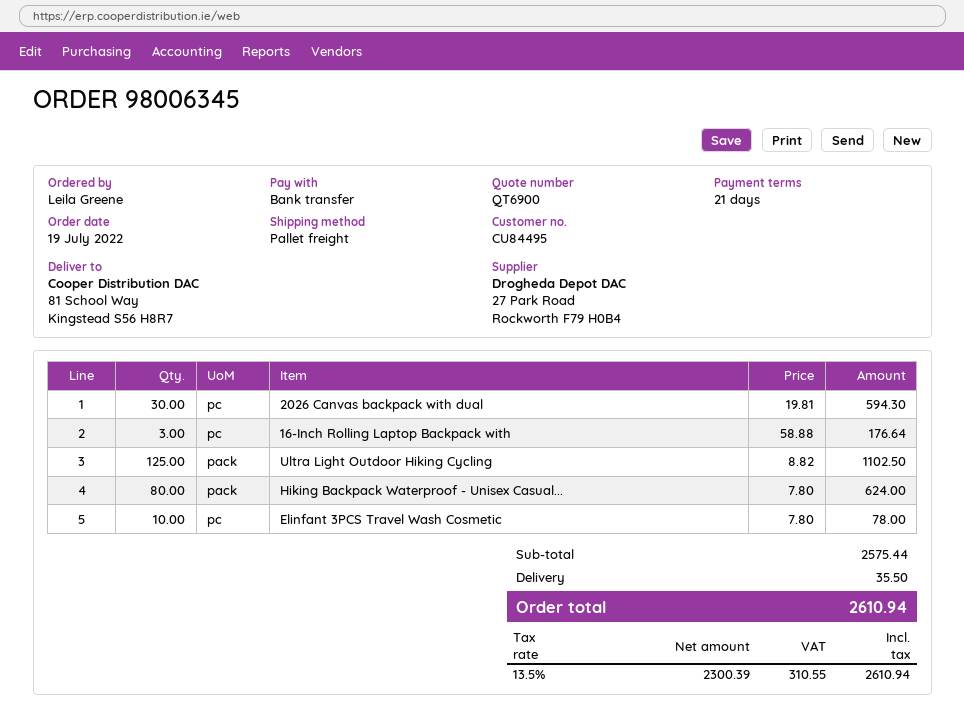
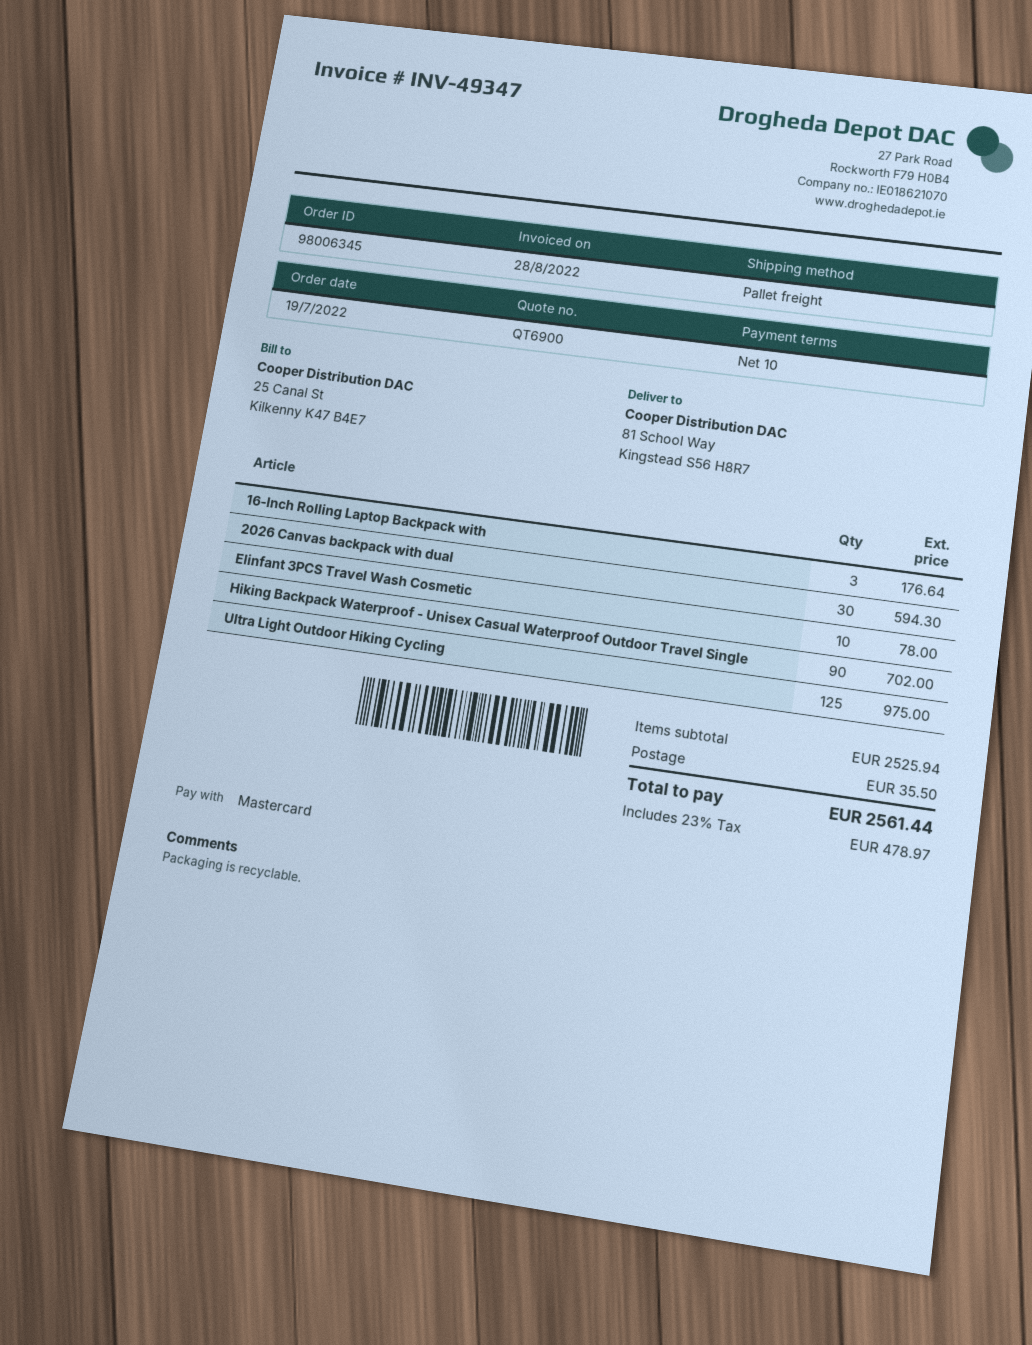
payment terms: 21 days -> 10 days
payment method: bank transfer -> Mastercard
Ultra Light Outdoor Hiking Cycling: 125 for 1102.50 -> 125 for 975.00
Hiking Backpack Waterproof - Unisex Casual...: 80 for 624.00 -> 90 for 702.00
subtotal: 2575.44 -> 2525.94
tax: 13.5% = 310.55 -> 23% = 478.97
total: 2610.94 -> 2561.44

